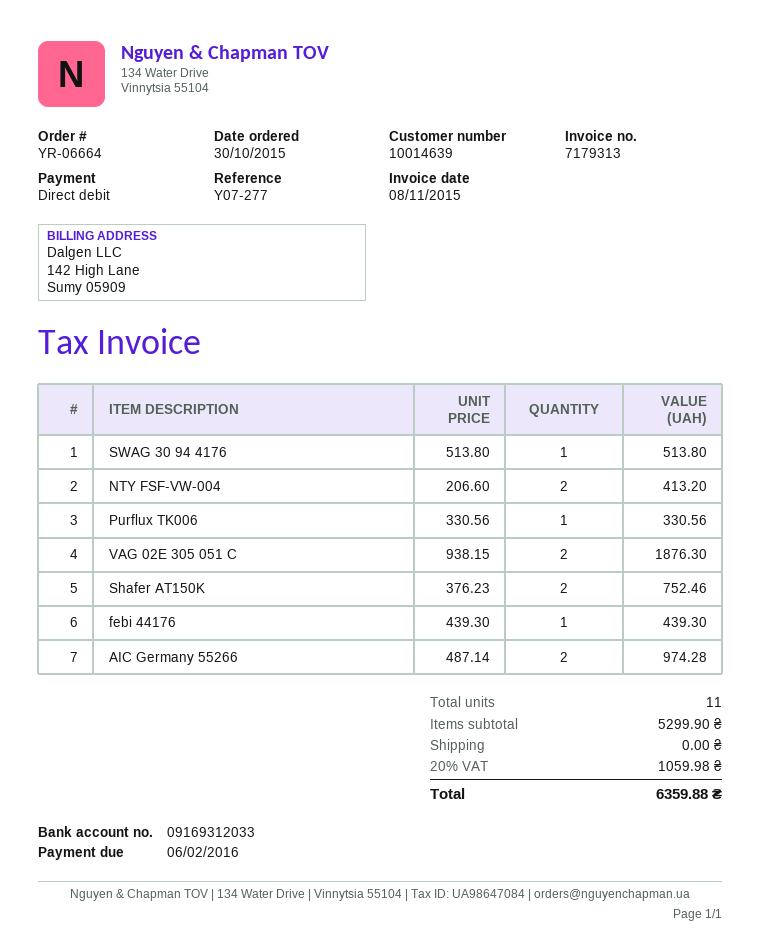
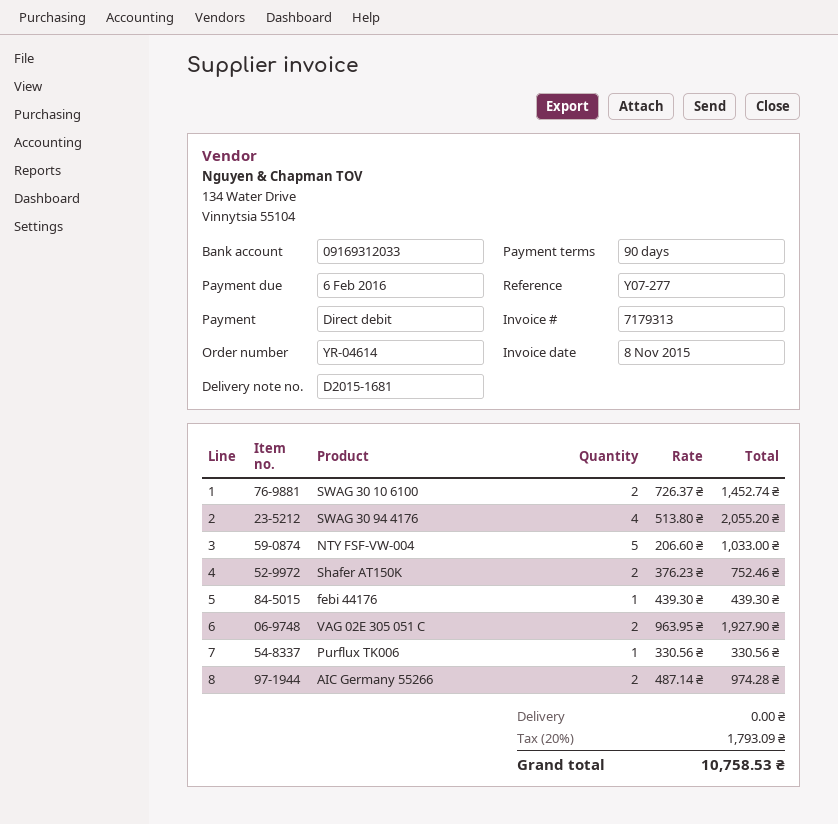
order number: YR-06664 -> YR-04614
SWAG 30 94 4176: 1 x 513.80 = 513.80 -> 4 x 513.80 = 2055.20
NTY FSF-VW-004: 2 x 206.60 = 413.20 -> 5 x 206.60 = 1033.00
VAG 02E 305 051 C: 2 x 938.15 = 1876.30 -> 2 x 963.95 = 1927.90
SWAG 30 10 6100: none -> 2 x 726.37 = 1452.74
tax: 20% = 1059.98 -> 20% = 1793.09
total: 6359.88 -> 10758.53

